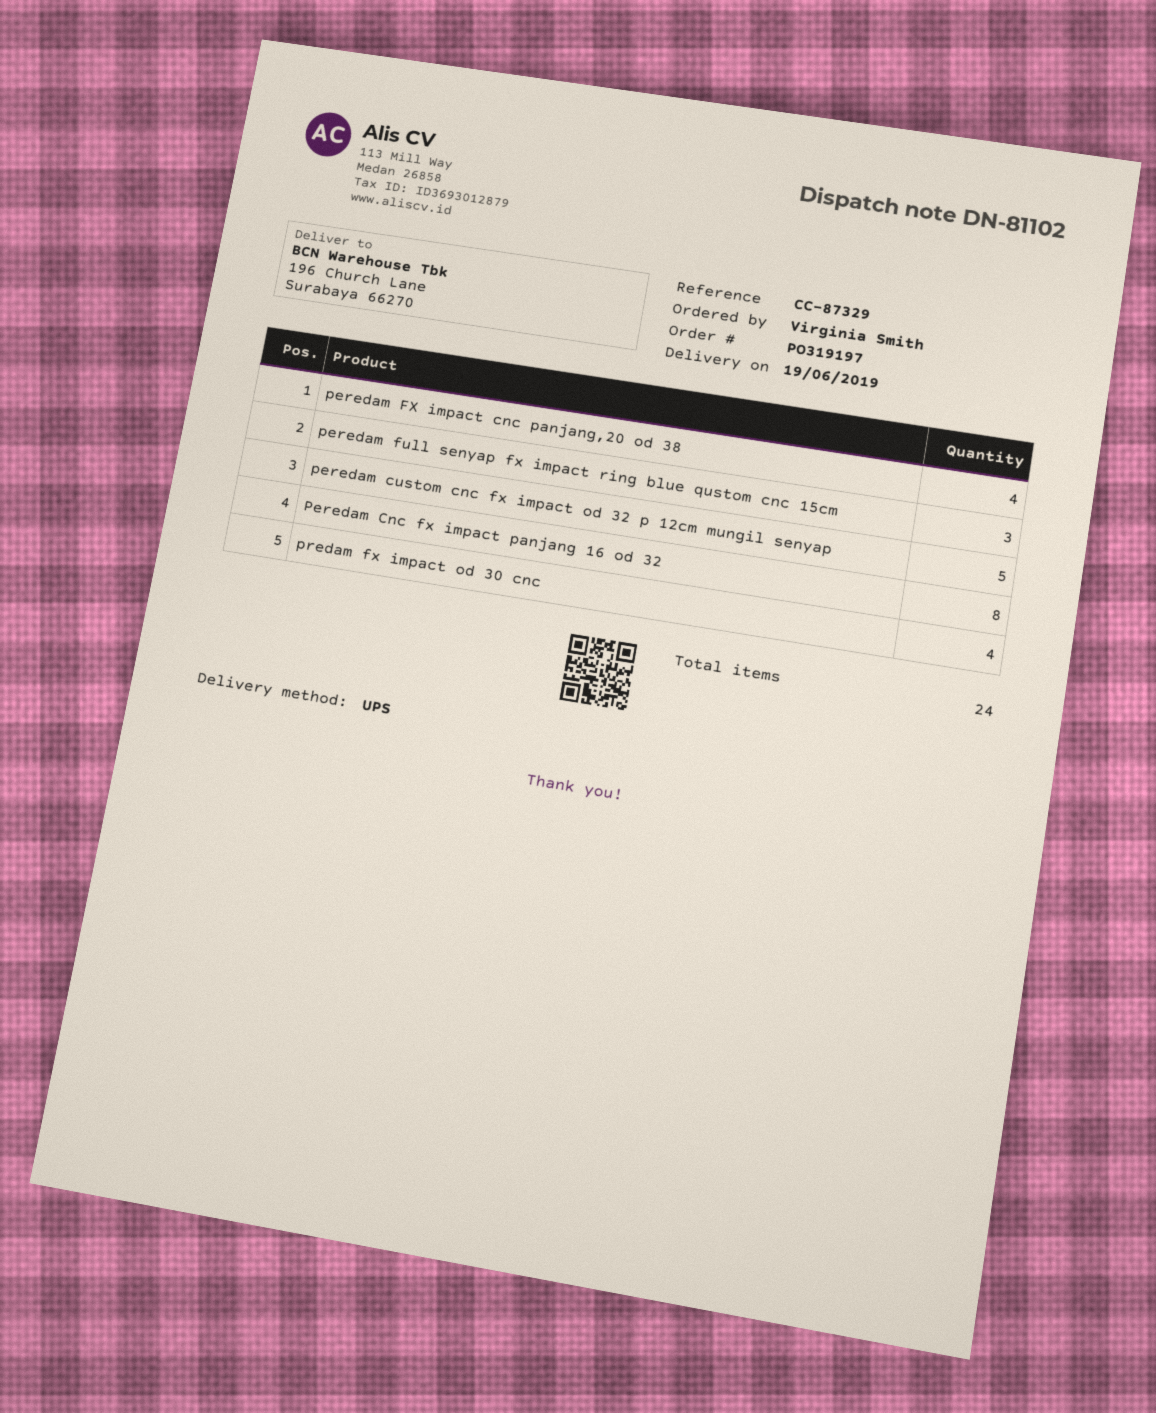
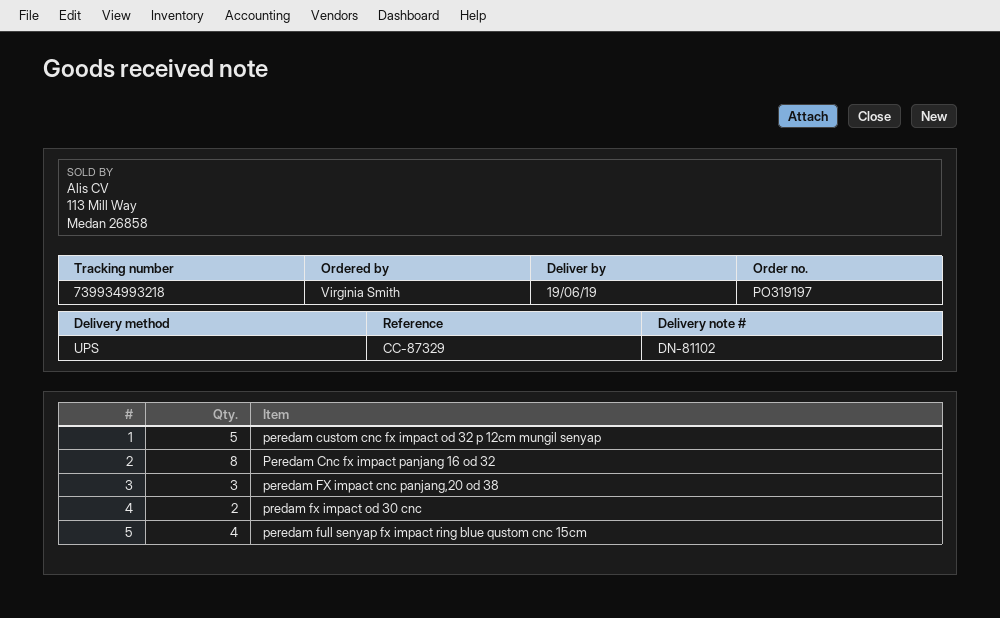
peredam FX impact cnc panjang,20 od 38: 4 -> 3
peredam full senyap fx impact ring blue qustom cnc 15cm: 3 -> 4
predam fx impact od 30 cnc: 4 -> 2

